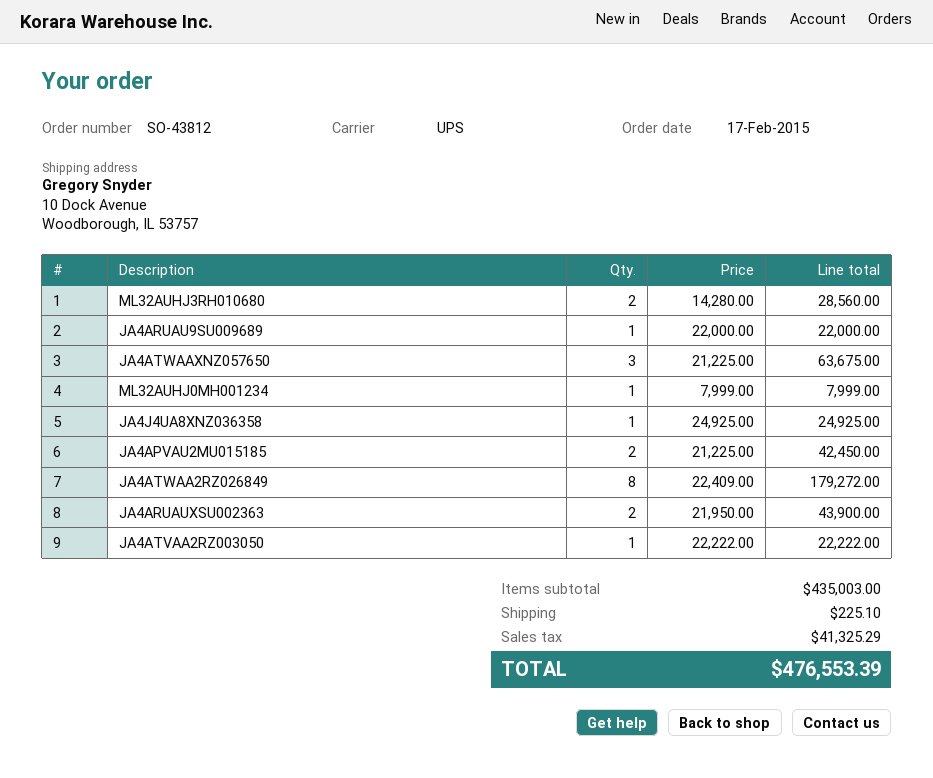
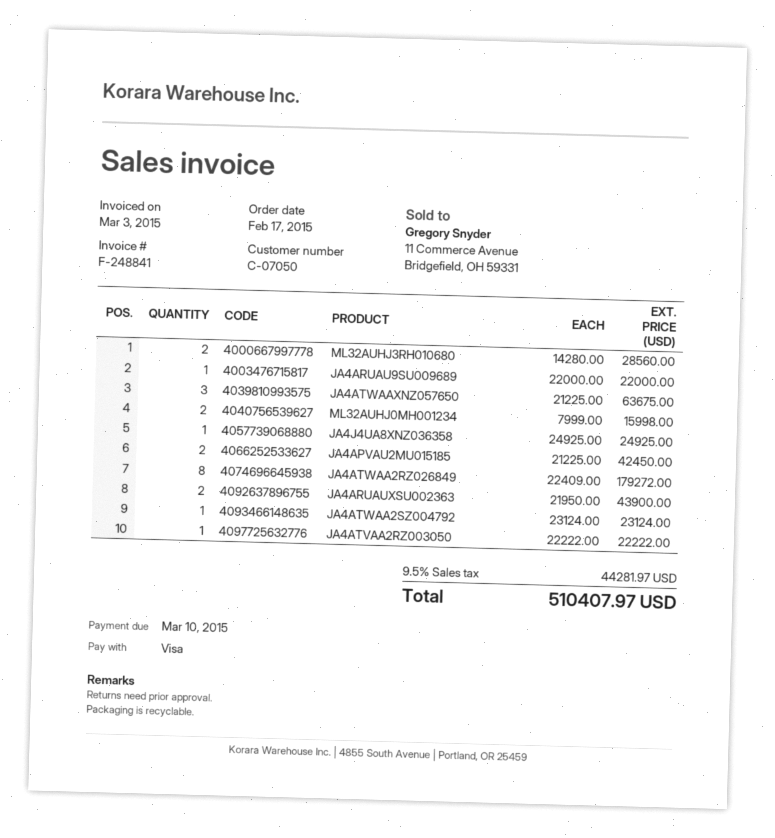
ML32AUHJ0MH001234: 1 x 7999.00 = 7999.00 -> 2 x 7999.00 = 15998.00
JA4ATWAA2SZ004792: none -> 1 x 23124.00 = 23124.00
shipping: 225.10 -> none
tax: 41325.29 -> 44281.97
total: 476553.39 -> 510407.97

